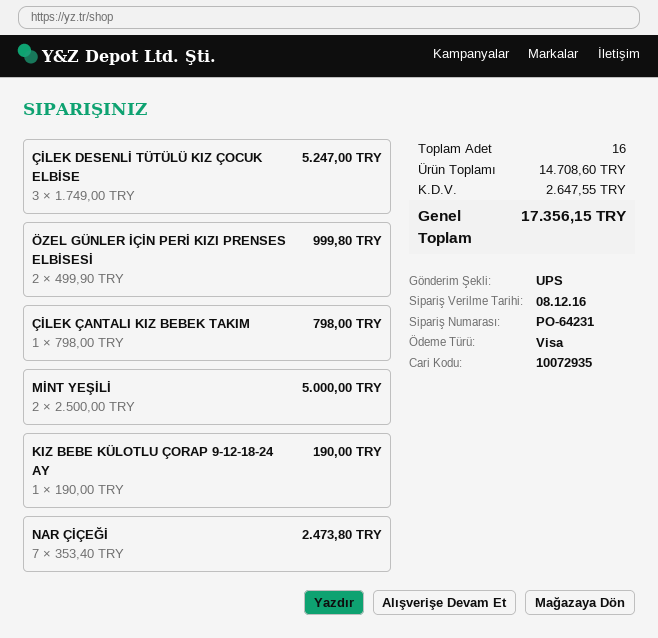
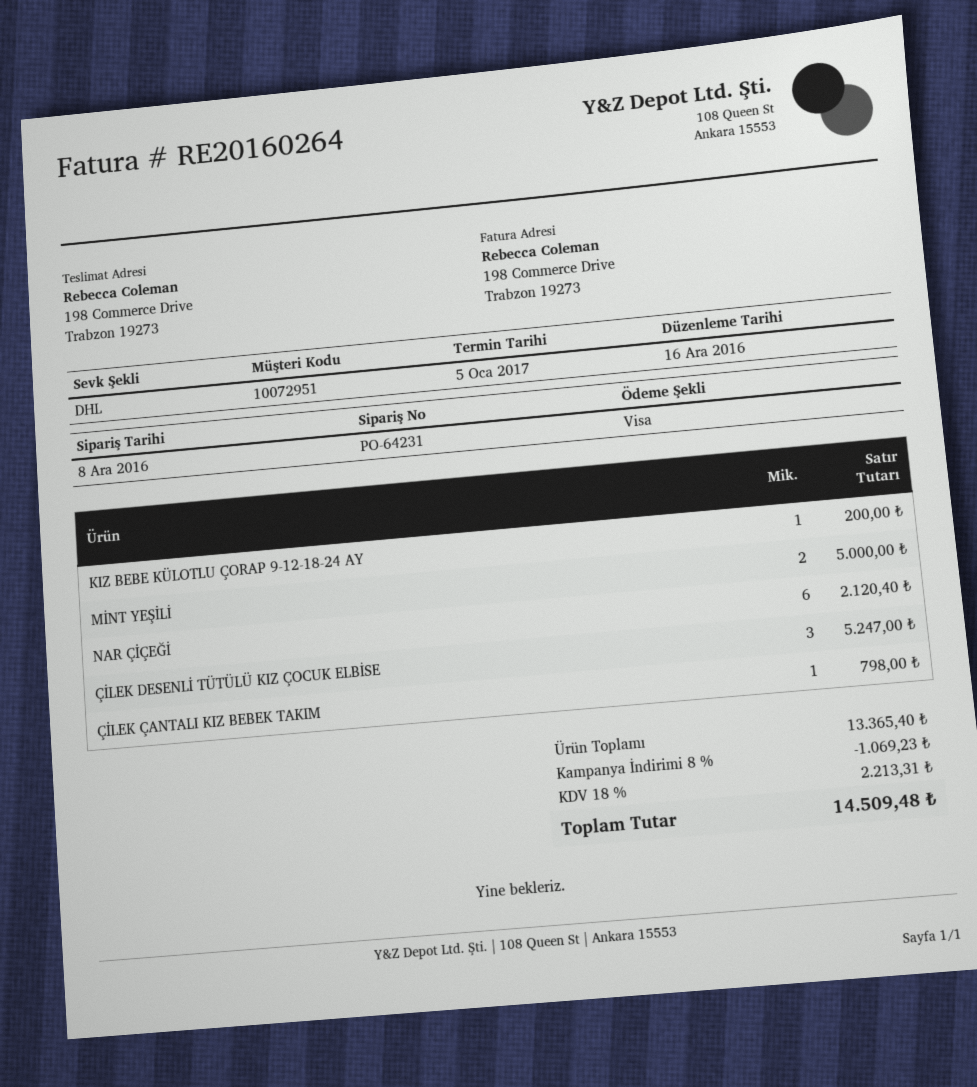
customer number: 10072935 -> 10072951
shipping method: UPS -> DHL
ÖZEL GÜNLER İÇİN PERİ KIZI PRENSES ELBİSESİ: 2 for 999.80 -> none
KIZ BEBE KÜLOTLU ÇORAP 9-12-18-24 AY: 1 for 190.00 -> 1 for 200.00
NAR ÇİÇEĞİ: 7 for 2473.80 -> 6 for 2120.40
subtotal: 14708.60 -> 13365.40
discount: none -> 8% = 1069.23
tax: 2647.55 -> 2213.31
total: 17356.15 -> 14509.48

